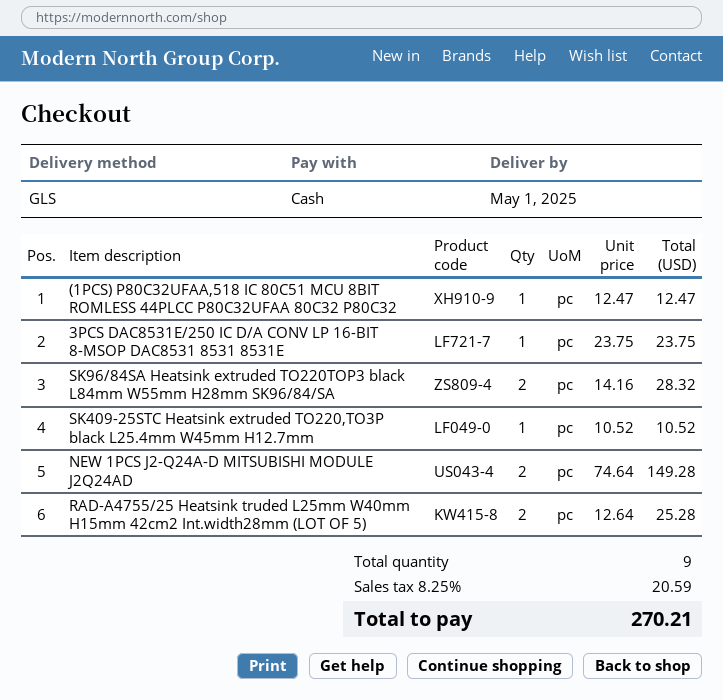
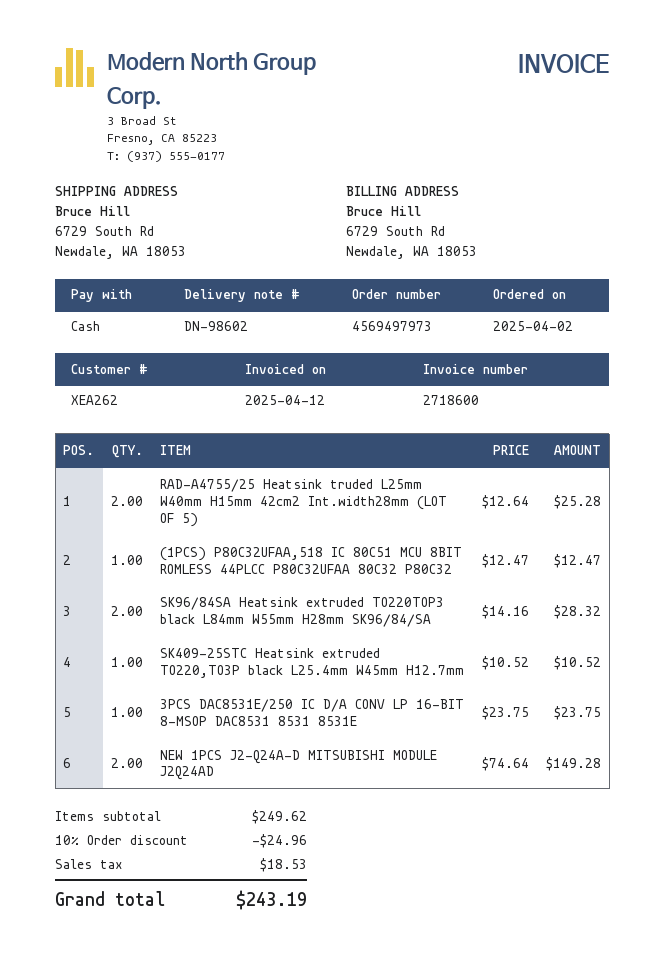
discount: none -> 10% = 24.96
tax: 20.59 -> 18.53
total: 270.21 -> 243.19

